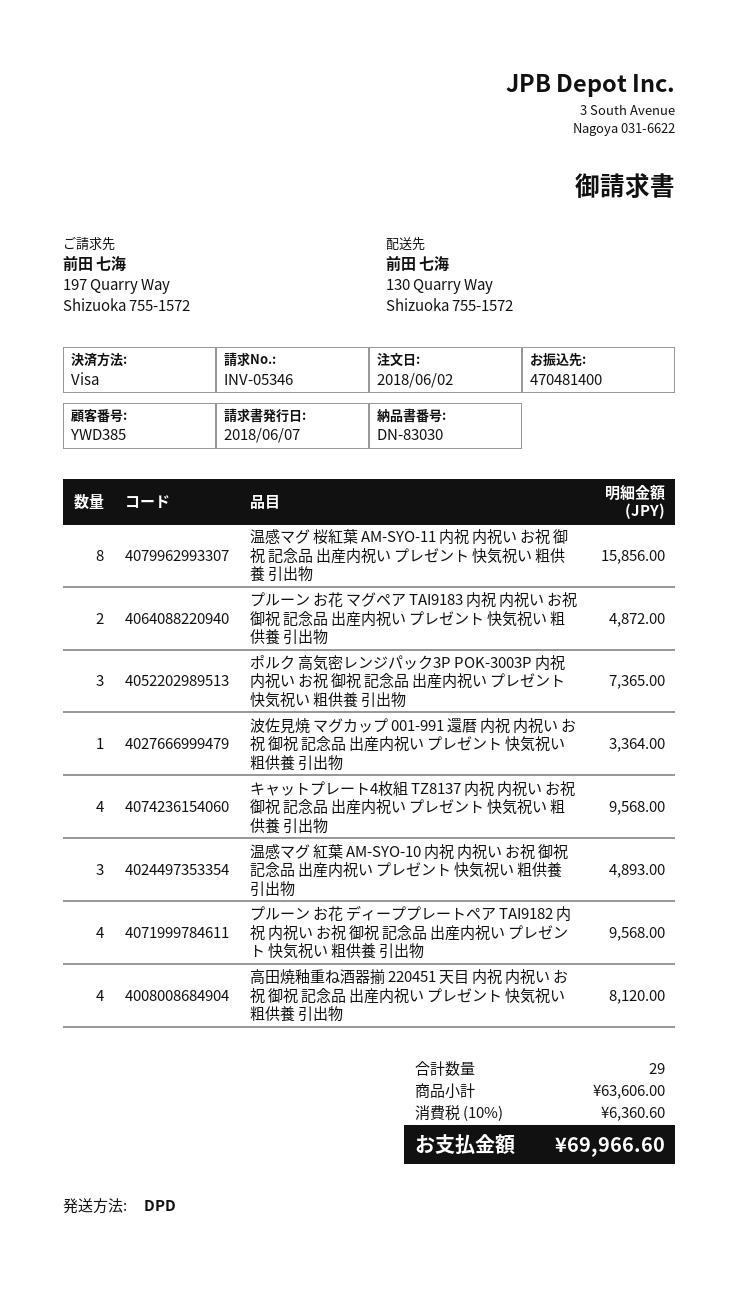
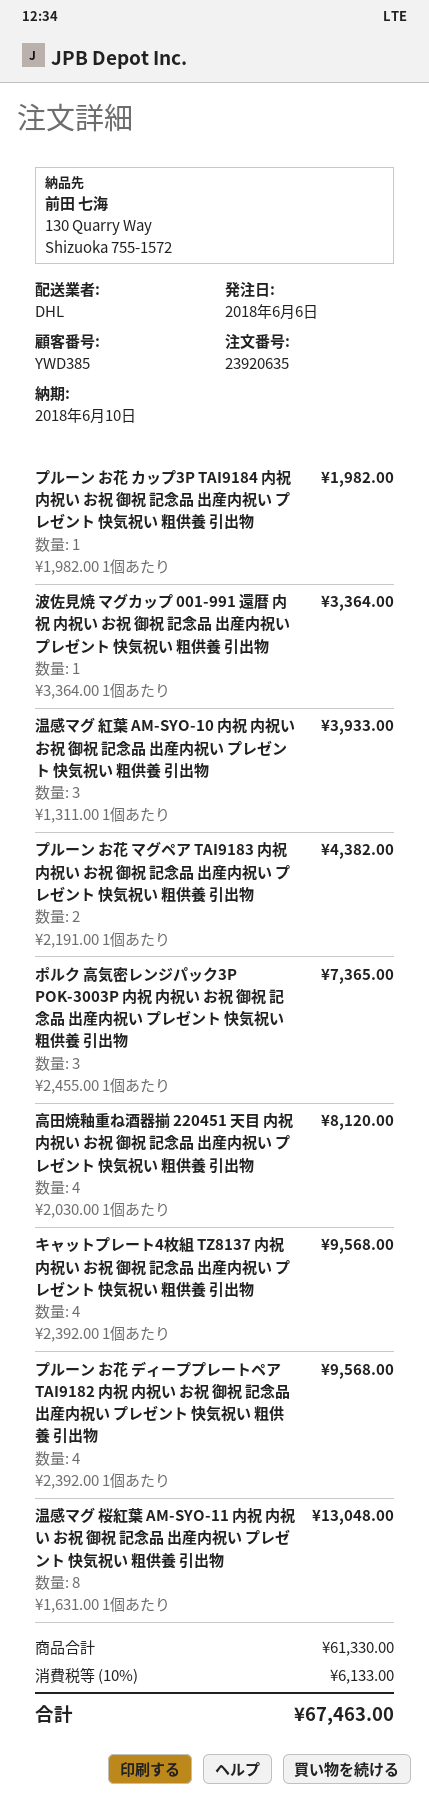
order date: 2018-06-02 -> 2018-06-06
shipping method: DPD -> DHL
温感マグ 桜紅葉 AM-SYO-11 内祝 内祝い お祝 御祝 記念品 出産内祝い プレゼント 快気祝い 粗供養 引出物: 8 for 15856.00 -> 8 for 13048.00
プルーン お花 マグペア TAI9183 内祝 内祝い お祝 御祝 記念品 出産内祝い プレゼント 快気祝い 粗供養 引出物: 2 for 4872.00 -> 2 for 4382.00
温感マグ 紅葉 AM-SYO-10 内祝 内祝い お祝 御祝 記念品 出産内祝い プレゼント 快気祝い 粗供養 引出物: 3 for 4893.00 -> 3 for 3933.00
プルーン お花 カップ3P TAI9184 内祝 内祝い お祝 御祝 記念品 出産内祝い プレゼント 快気祝い 粗供養 引出物: none -> 1 for 1982.00
subtotal: 63606.00 -> 61330.00
tax: 10% = 6360.60 -> 10% = 6133.00
total: 69966.60 -> 67463.00

